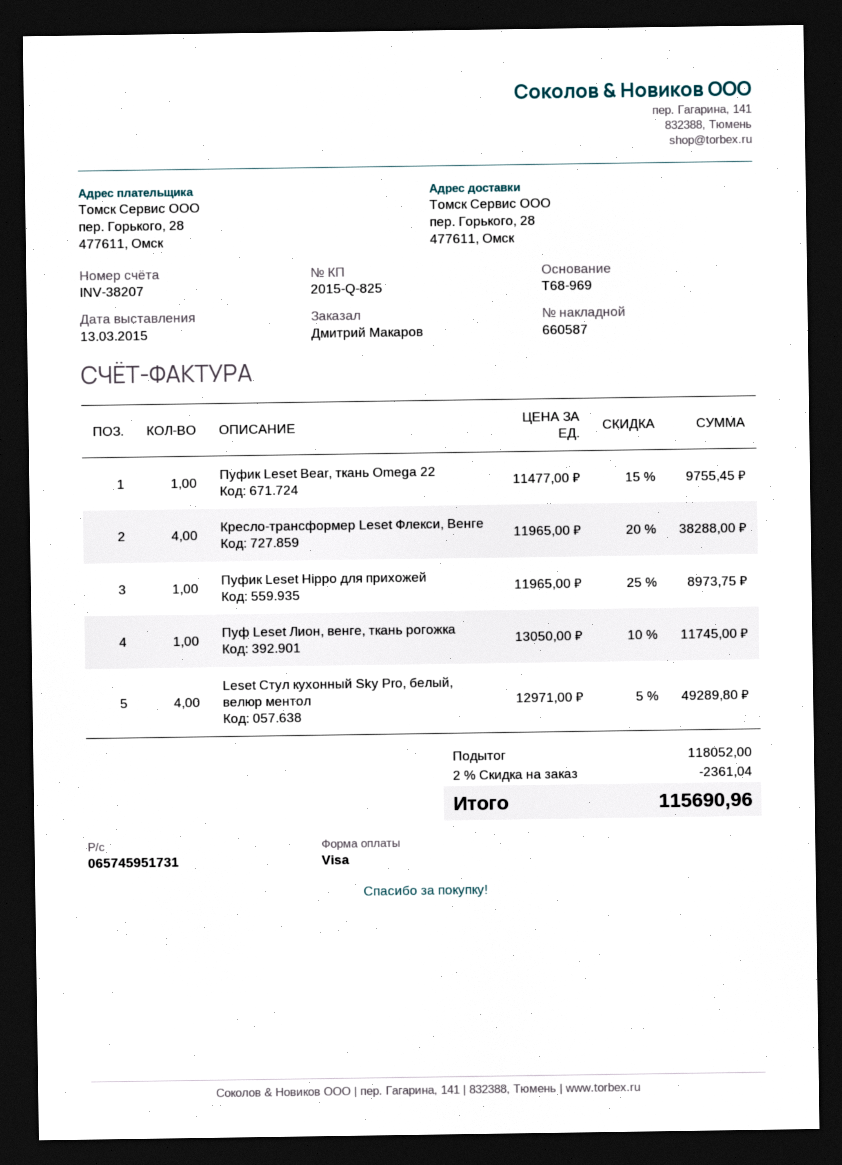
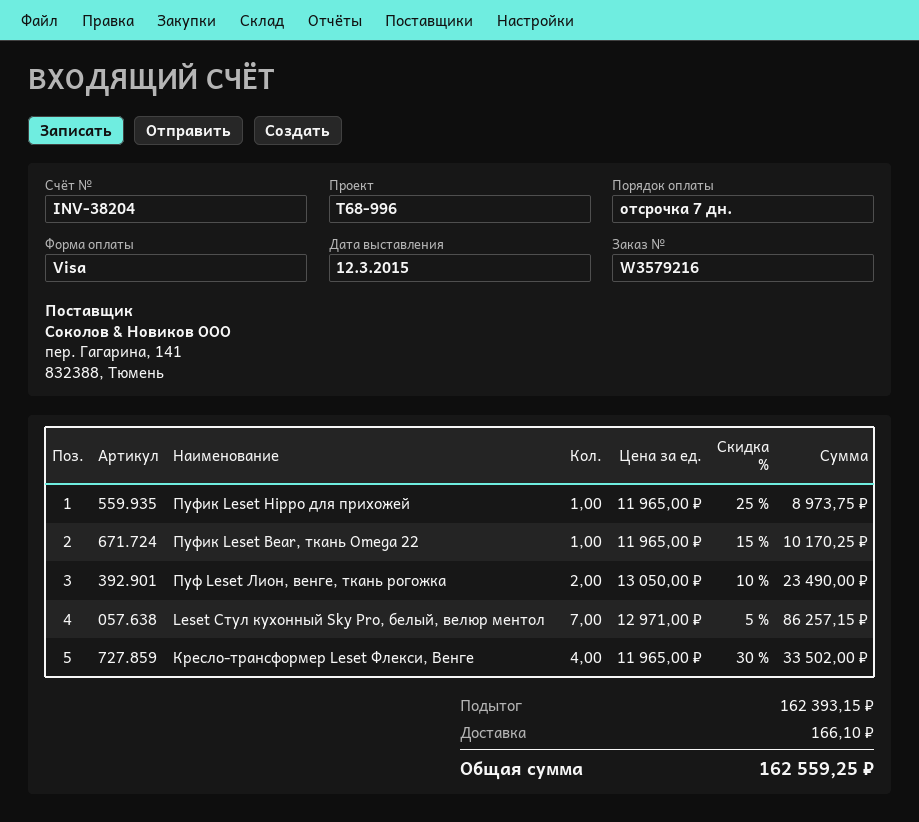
invoice number: INV-38207 -> INV-38204
invoice date: 2015-03-13 -> 2015-03-12
reference: T68-969 -> T68-996
Пуфик Leset Bear, ткань Omega 22: 1 x 11477.00 - 15% = 9755.45 -> 1 x 11965.00 - 15% = 10170.25
Кресло-трансформер Leset Флекси, Венге: 4 x 11965.00 - 20% = 38288.00 -> 4 x 11965.00 - 30% = 33502.00
Пуф Leset Лион, венге, ткань рогожка: 1 x 13050.00 - 10% = 11745.00 -> 2 x 13050.00 - 10% = 23490.00
Leset Стул кухонный Sky Pro, белый, велюр ментол: 4 x 12971.00 - 5% = 49289.80 -> 7 x 12971.00 - 5% = 86257.15
subtotal: 118052.00 -> 162393.15
discount: 2% = 2361.04 -> none
shipping: none -> 166.10
total: 115690.96 -> 162559.25

